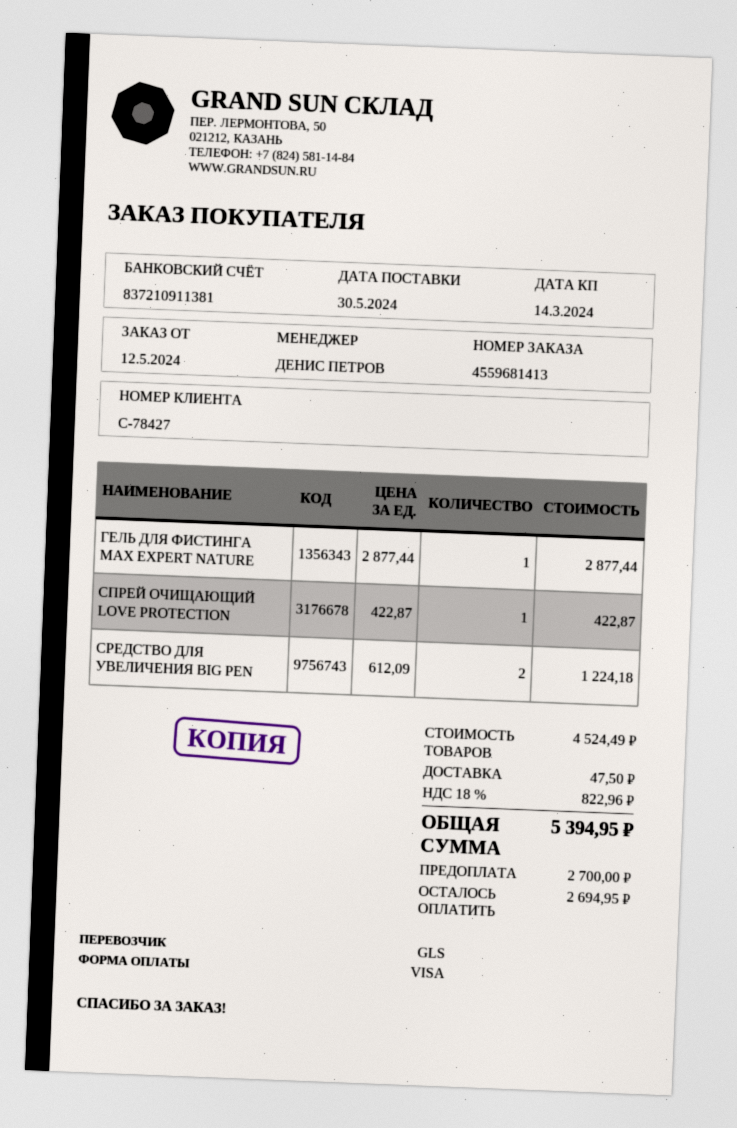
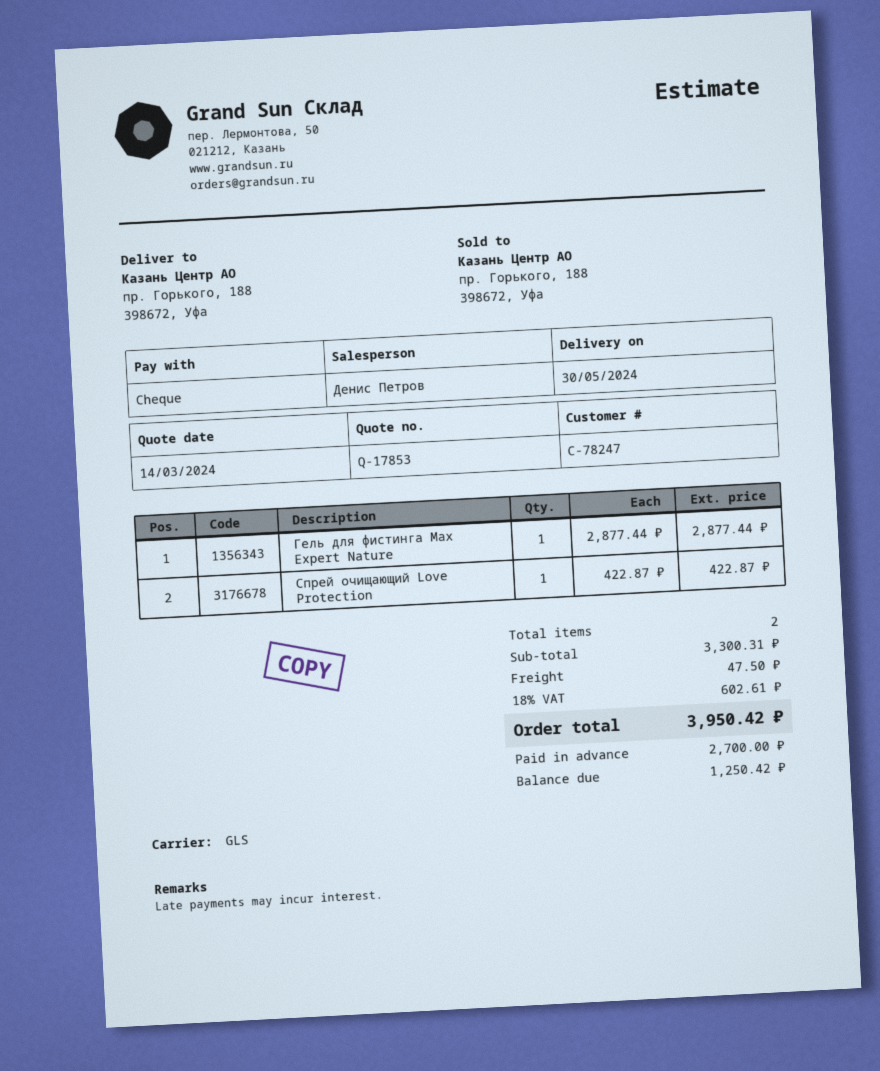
customer number: C-78427 -> C-78247
payment method: Visa -> cheque
СРЕДСТВО ДЛЯ УВЕЛИЧЕНИЯ BIG PEN: 2 x 612.09 = 1224.18 -> none
subtotal: 4524.49 -> 3300.31
tax: 18% = 822.96 -> 18% = 602.61
total: 5394.95 -> 3950.42
balance: 2694.95 -> 1250.42

